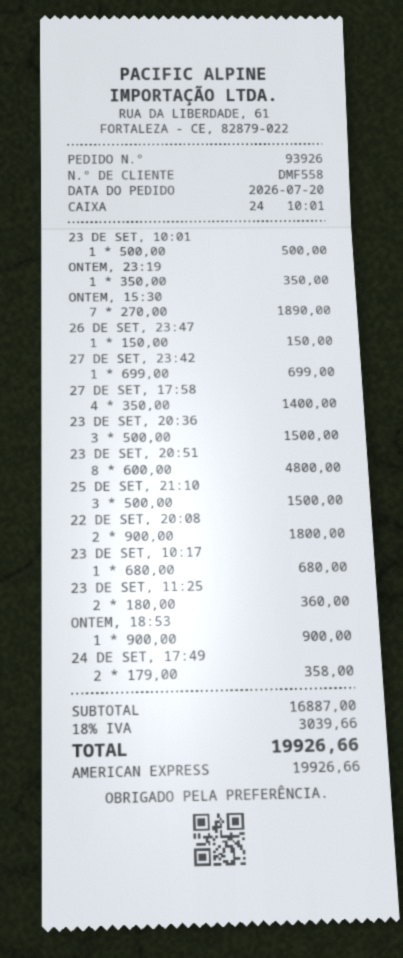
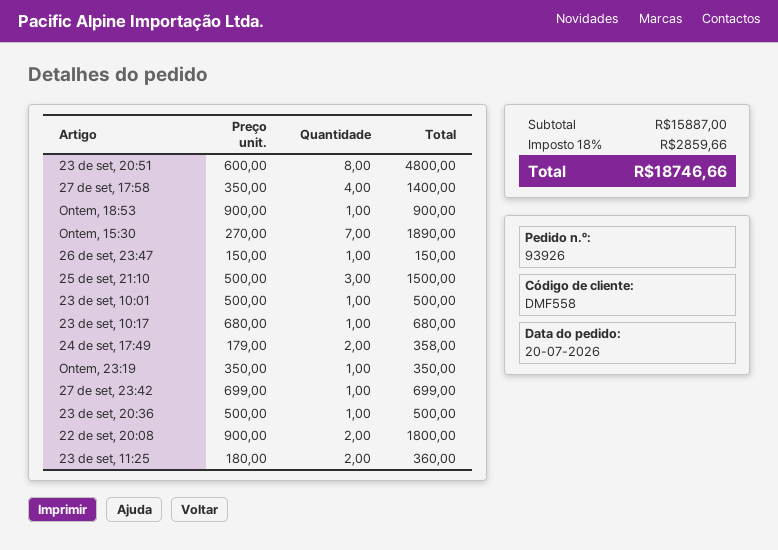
23 DE SET, 20:36: 3 x 500.00 = 1500.00 -> 1 x 500.00 = 500.00
subtotal: 16887.00 -> 15887.00
tax: 18% = 3039.66 -> 18% = 2859.66
total: 19926.66 -> 18746.66

